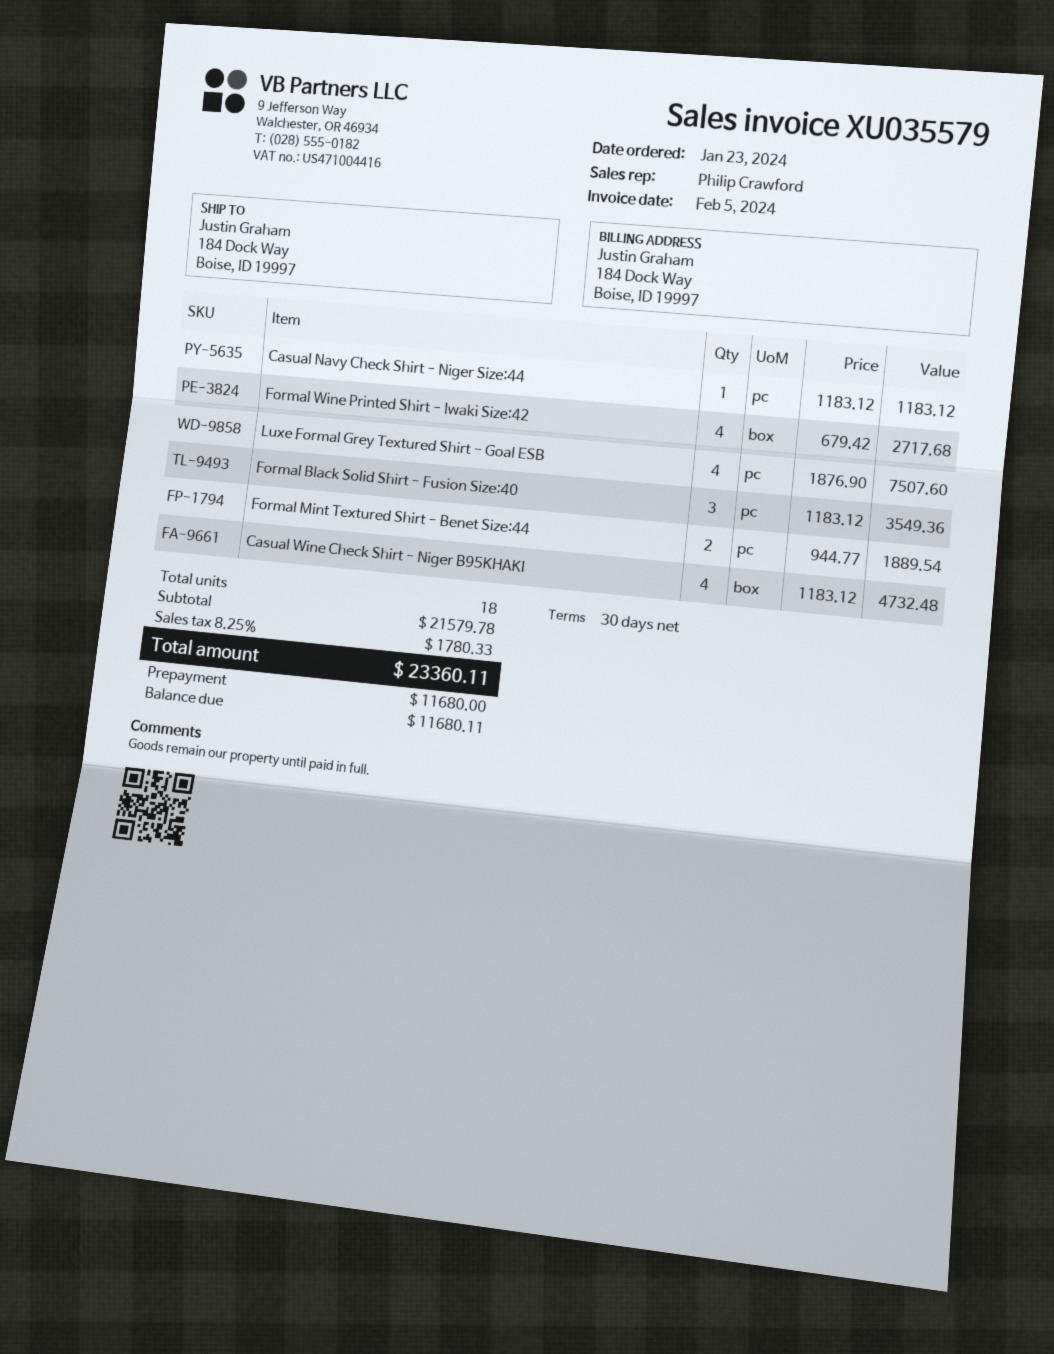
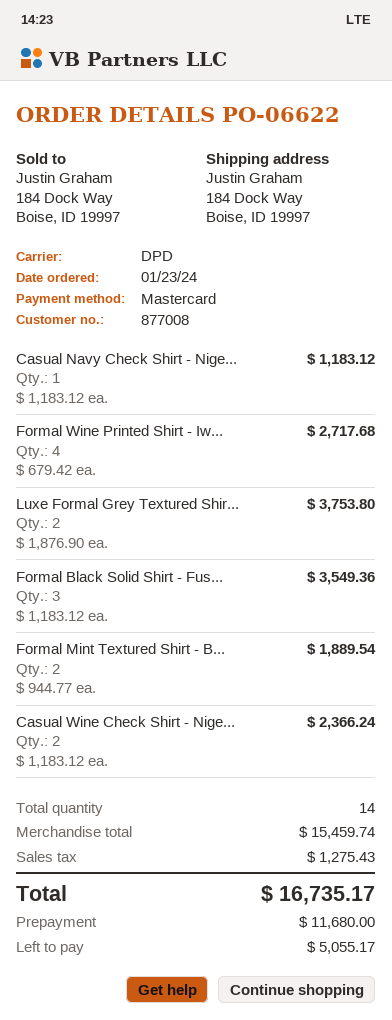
Luxe Formal Grey Textured Shirt - Goal ESB: 4 x 1876.90 = 7507.60 -> 2 x 1876.90 = 3753.80
Casual Wine Check Shirt - Niger B95KHAKI: 4 x 1183.12 = 4732.48 -> 2 x 1183.12 = 2366.24
total quantity: 18 -> 14
subtotal: 21579.78 -> 15459.74
tax: 1780.33 -> 1275.43
total: 23360.11 -> 16735.17
balance: 11680.11 -> 5055.17

